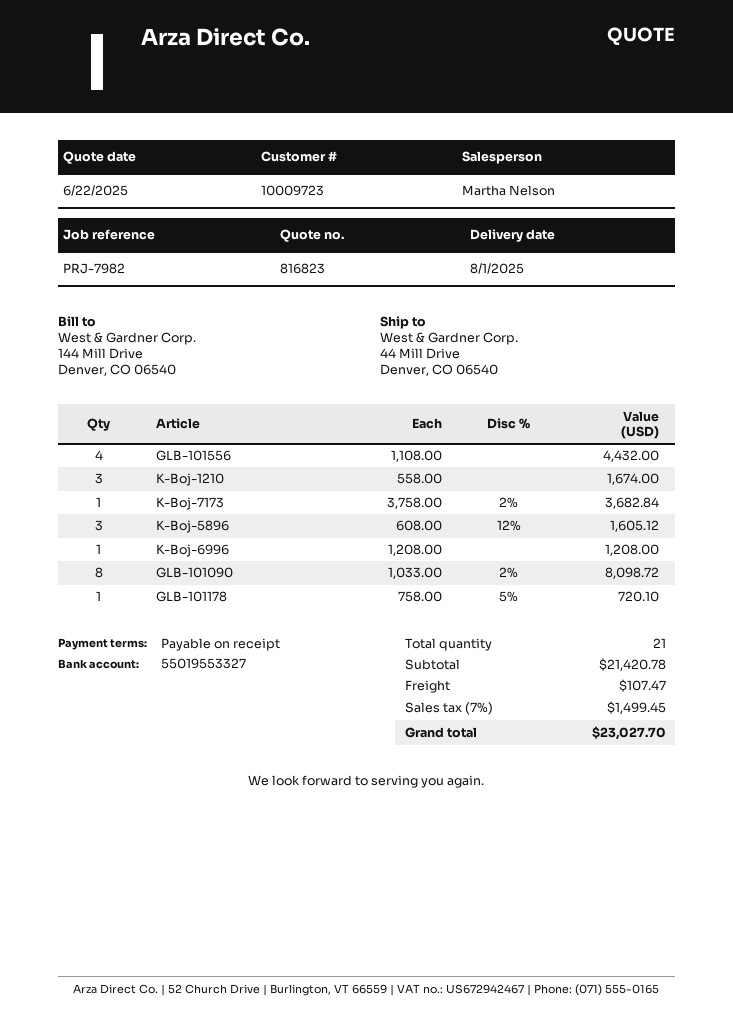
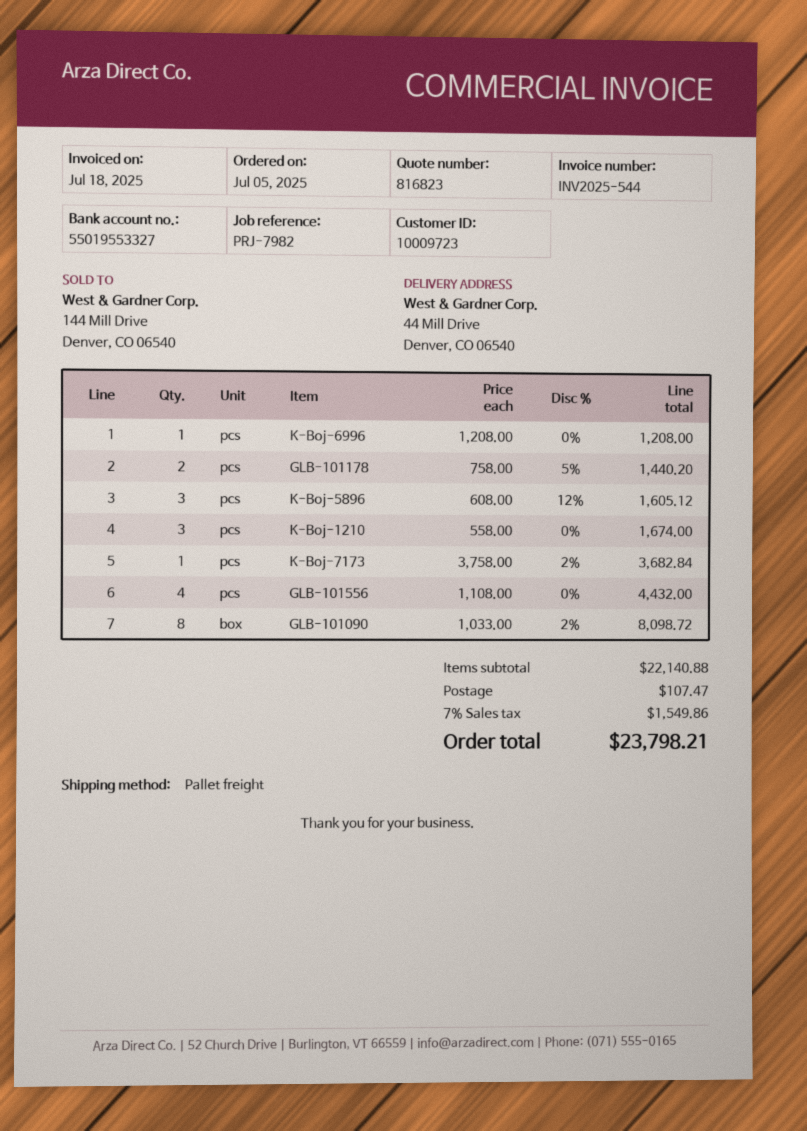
GLB-101178: 1 x 758.00 - 5% = 720.10 -> 2 x 758.00 - 5% = 1440.20
subtotal: 21420.78 -> 22140.88
tax: 7% = 1499.45 -> 7% = 1549.86
total: 23027.70 -> 23798.21

